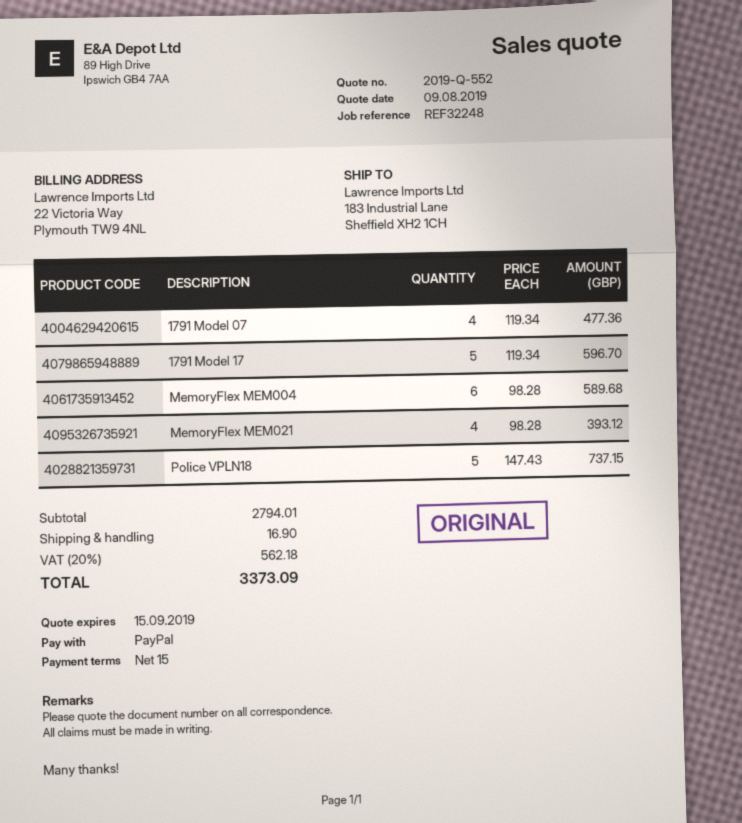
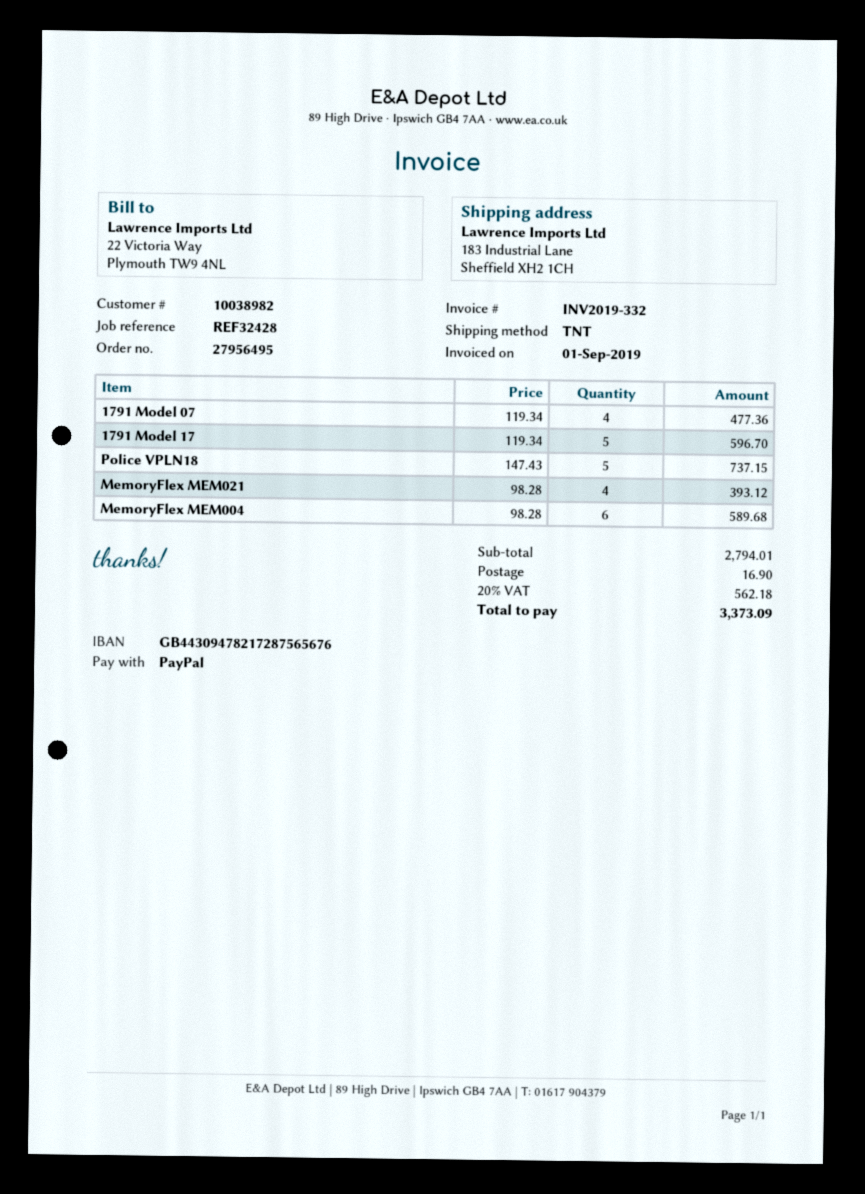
reference: REF32248 -> REF32428

